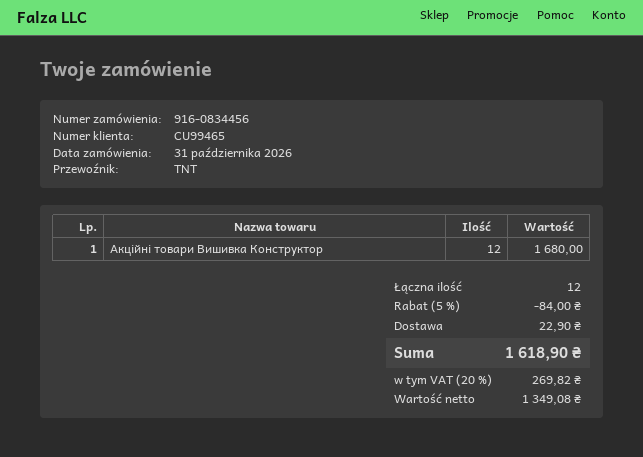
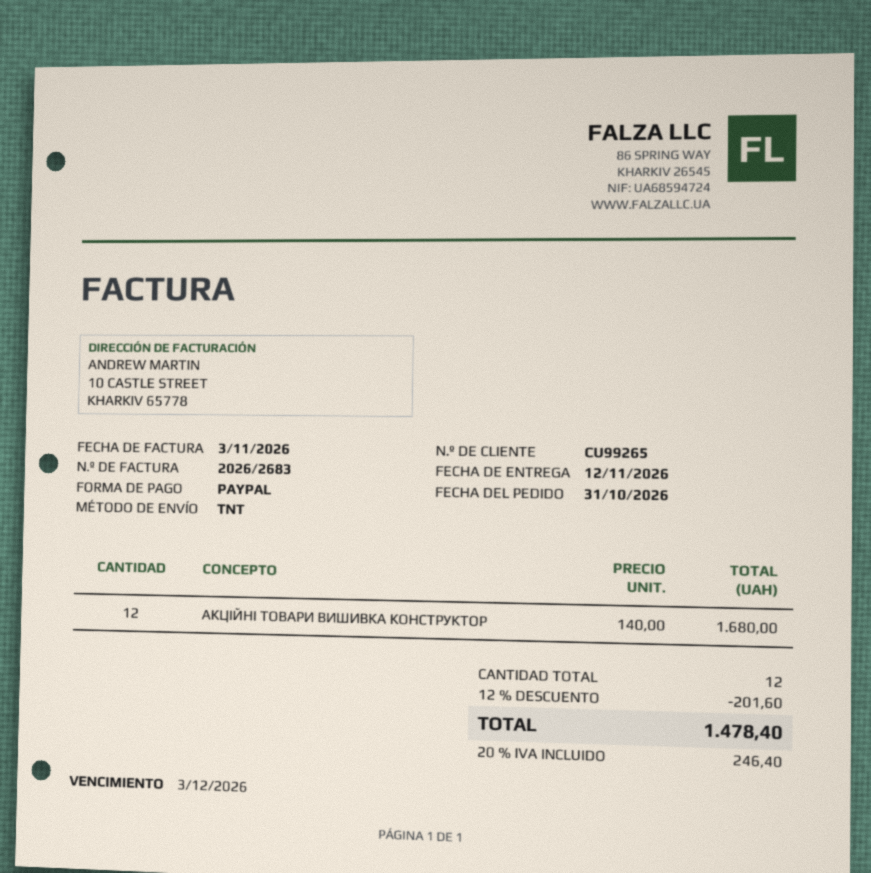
customer number: CU99465 -> CU99265
discount: 5% = 84.00 -> 12% = 201.60
shipping: 22.90 -> none
tax: 20% = 269.82 -> 20% = 246.40
total: 1618.90 -> 1478.40

